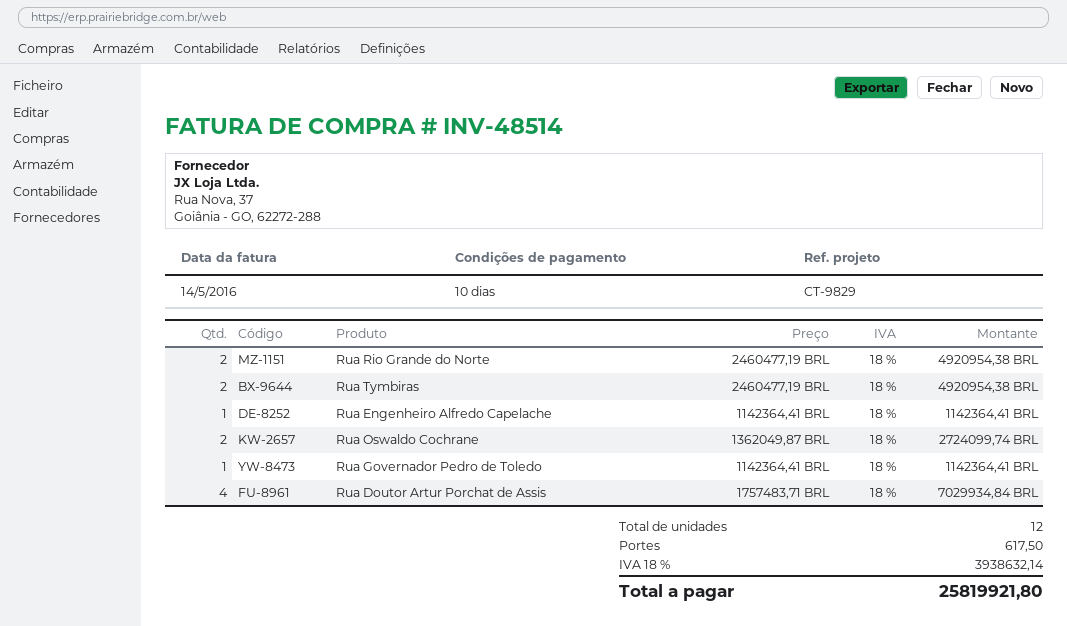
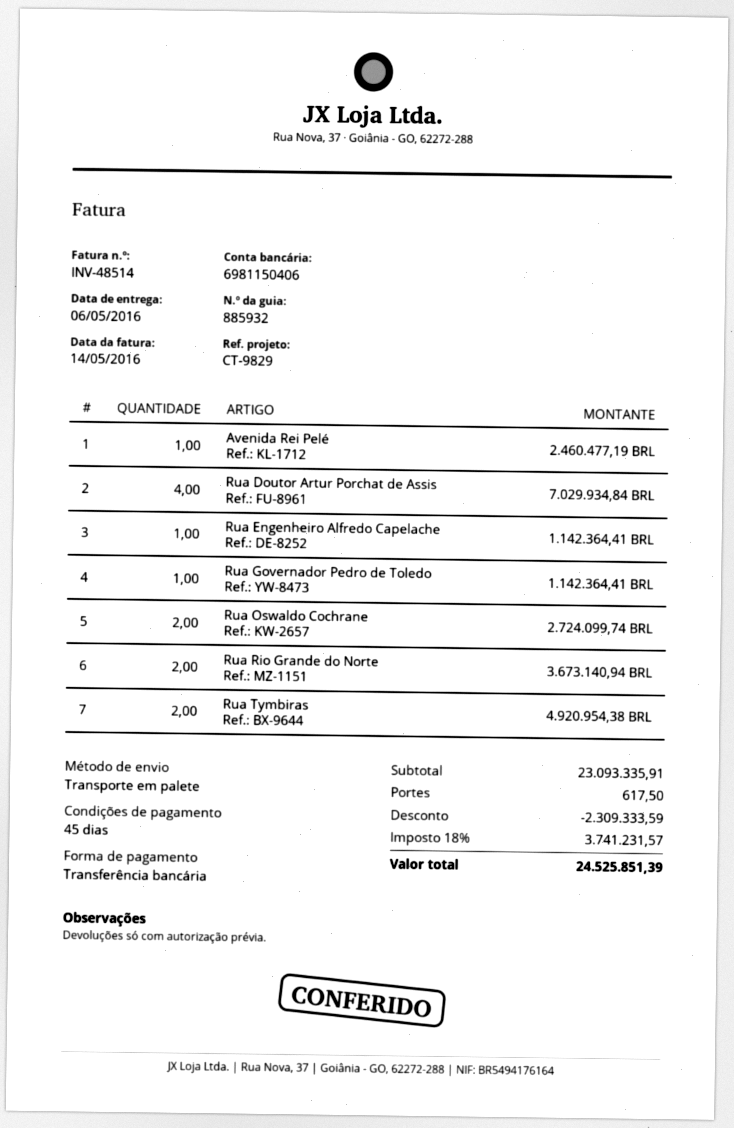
payment terms: 10 days -> 45 days
Rua Rio Grande do Norte: 2 for 4920954.38 -> 2 for 3673140.94
Avenida Rei Pelé: none -> 1 for 2460477.19
discount: none -> 2309333.59
tax: 18% = 3938632.14 -> 18% = 3741231.57
total: 25819921.80 -> 24525851.39

